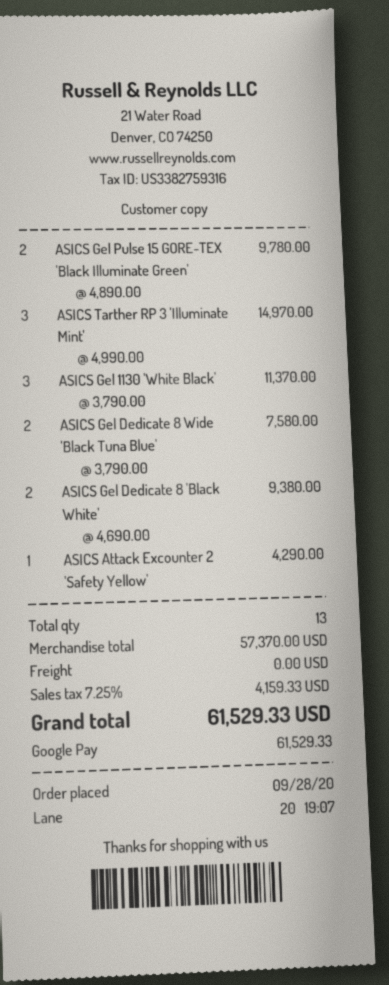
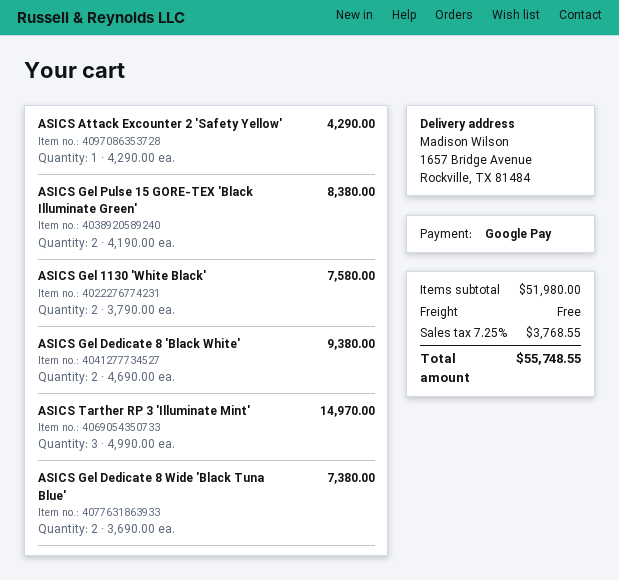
ASICS Gel Pulse 15 GORE-TEX 'Black Illuminate Green': 2 x 4890.00 = 9780.00 -> 2 x 4190.00 = 8380.00
ASICS Gel 1130 'White Black': 3 x 3790.00 = 11370.00 -> 2 x 3790.00 = 7580.00
ASICS Gel Dedicate 8 Wide 'Black Tuna Blue': 2 x 3790.00 = 7580.00 -> 2 x 3690.00 = 7380.00
subtotal: 57370.00 -> 51980.00
tax: 7.25% = 4159.33 -> 7.25% = 3768.55
total: 61529.33 -> 55748.55

